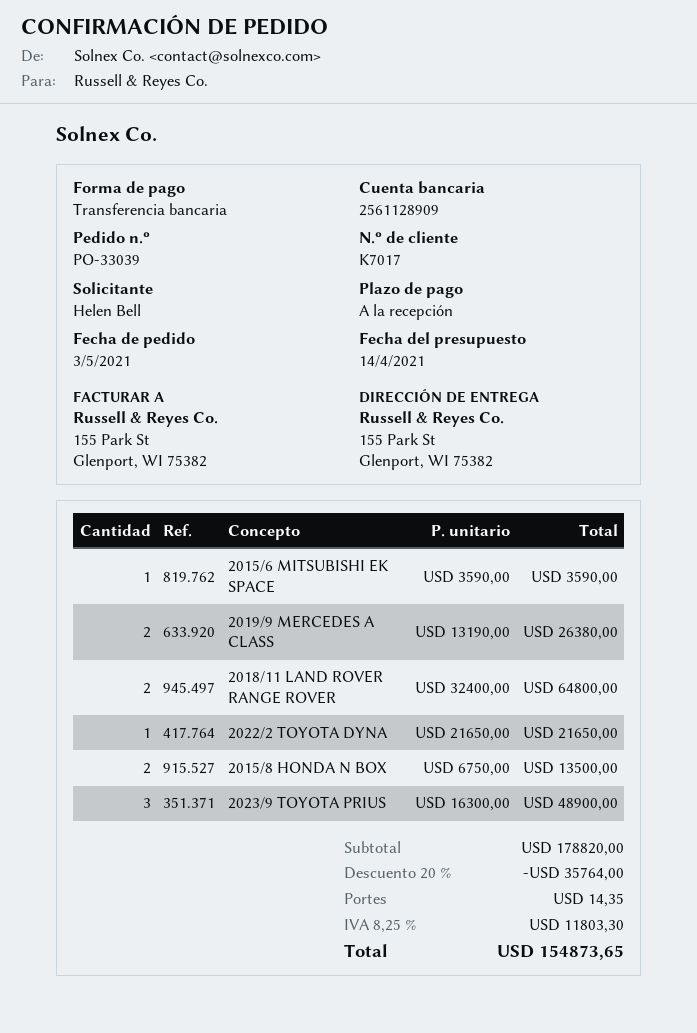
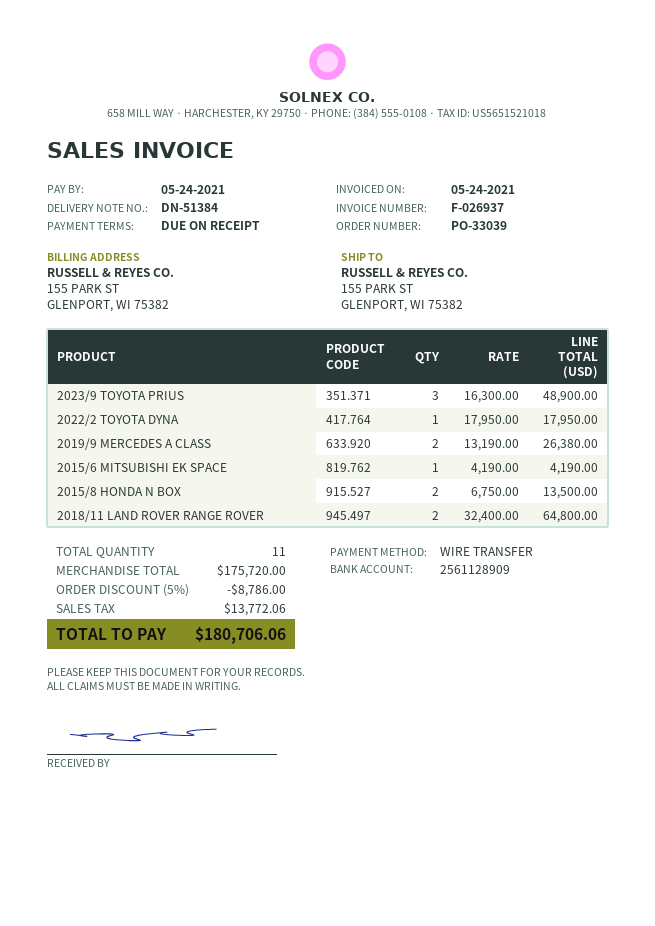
2015/6 MITSUBISHI EK SPACE: 1 x 3590.00 = 3590.00 -> 1 x 4190.00 = 4190.00
2022/2 TOYOTA DYNA: 1 x 21650.00 = 21650.00 -> 1 x 17950.00 = 17950.00
subtotal: 178820.00 -> 175720.00
discount: 20% = 35764.00 -> 5% = 8786.00
shipping: 14.35 -> none
tax: 11803.30 -> 13772.06
total: 154873.65 -> 180706.06

